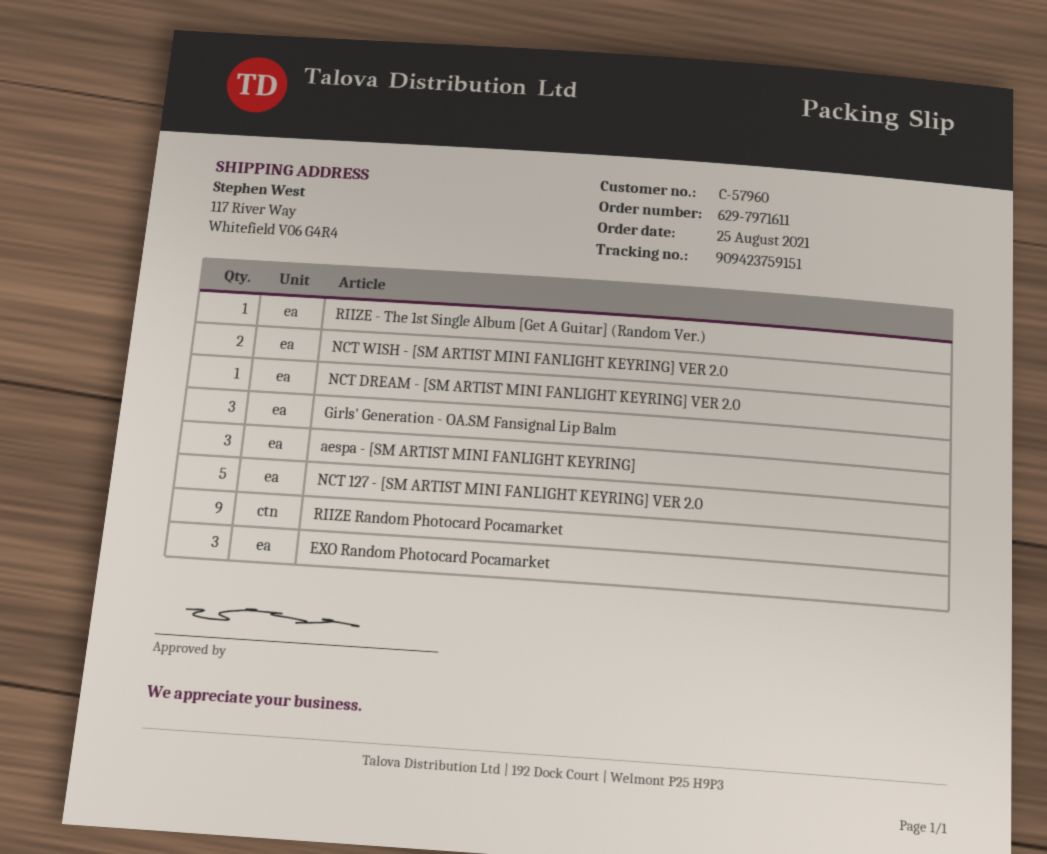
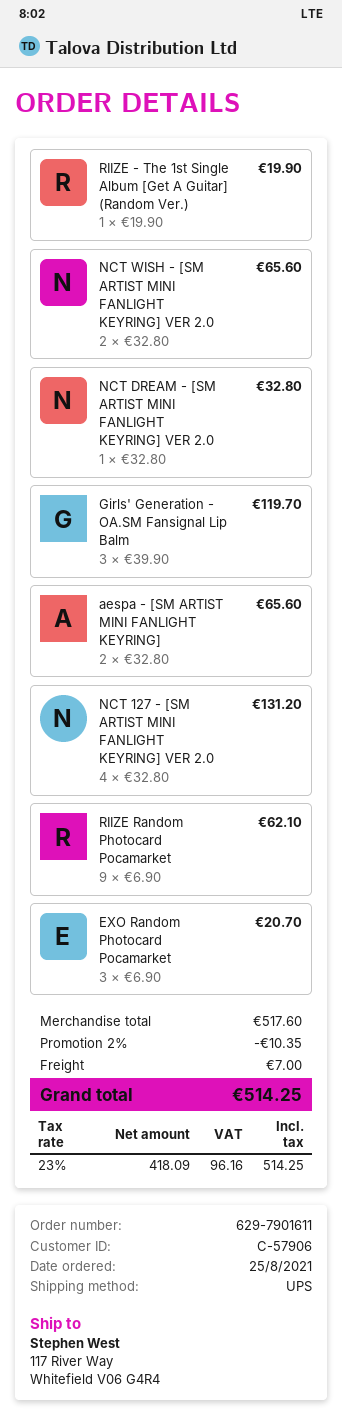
order number: 629-7971611 -> 629-7901611
customer number: C-57960 -> C-57906
aespa - [SM ARTIST MINI FANLIGHT KEYRING]: 3 -> 2
NCT 127 - [SM ARTIST MINI FANLIGHT KEYRING] VER 2.0: 5 -> 4

